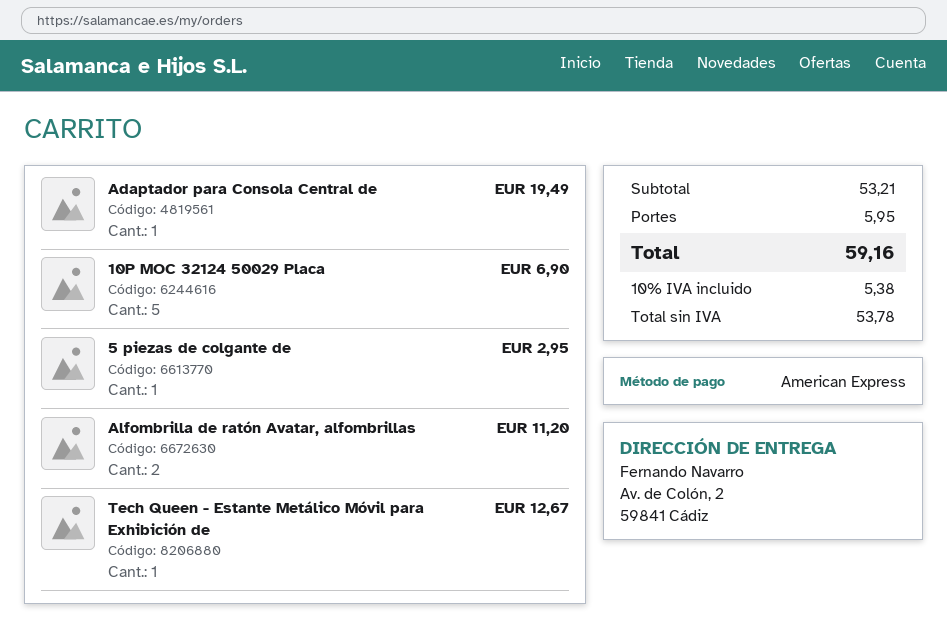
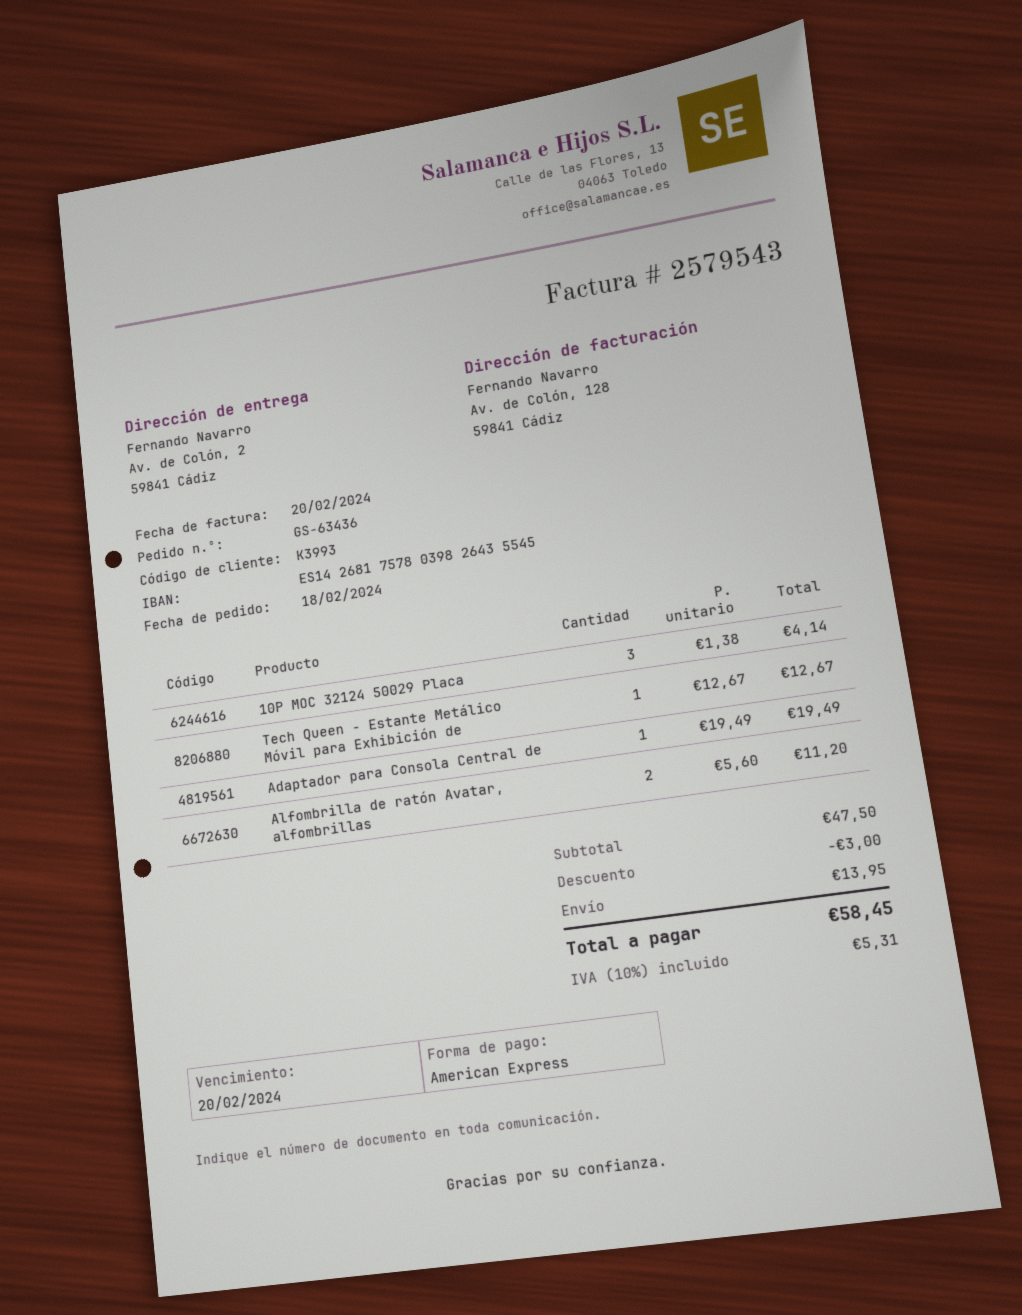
10P MOC 32124 50029 Placa: 5 for 6.90 -> 3 for 4.14
5 piezas de colgante de: 1 for 2.95 -> none
subtotal: 53.21 -> 47.50
discount: none -> 3.00
shipping: 5.95 -> 13.95
tax: 10% = 5.38 -> 10% = 5.31
total: 59.16 -> 58.45

